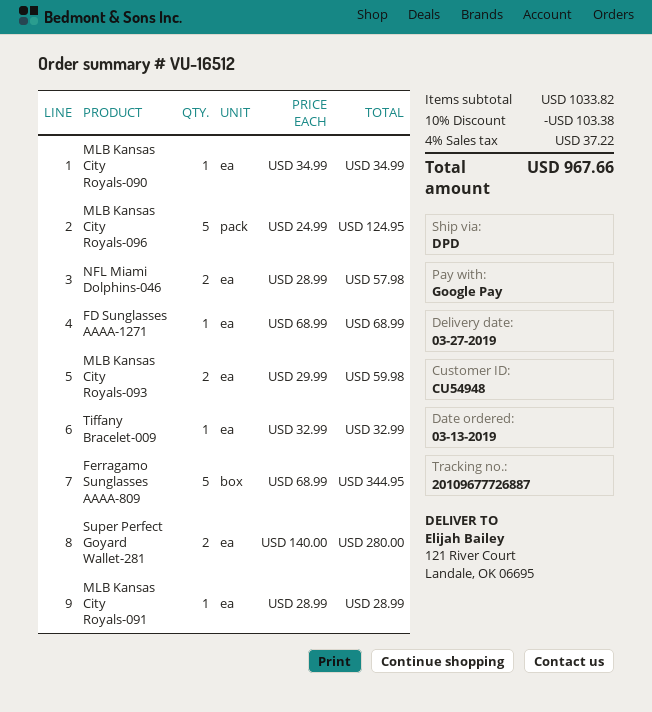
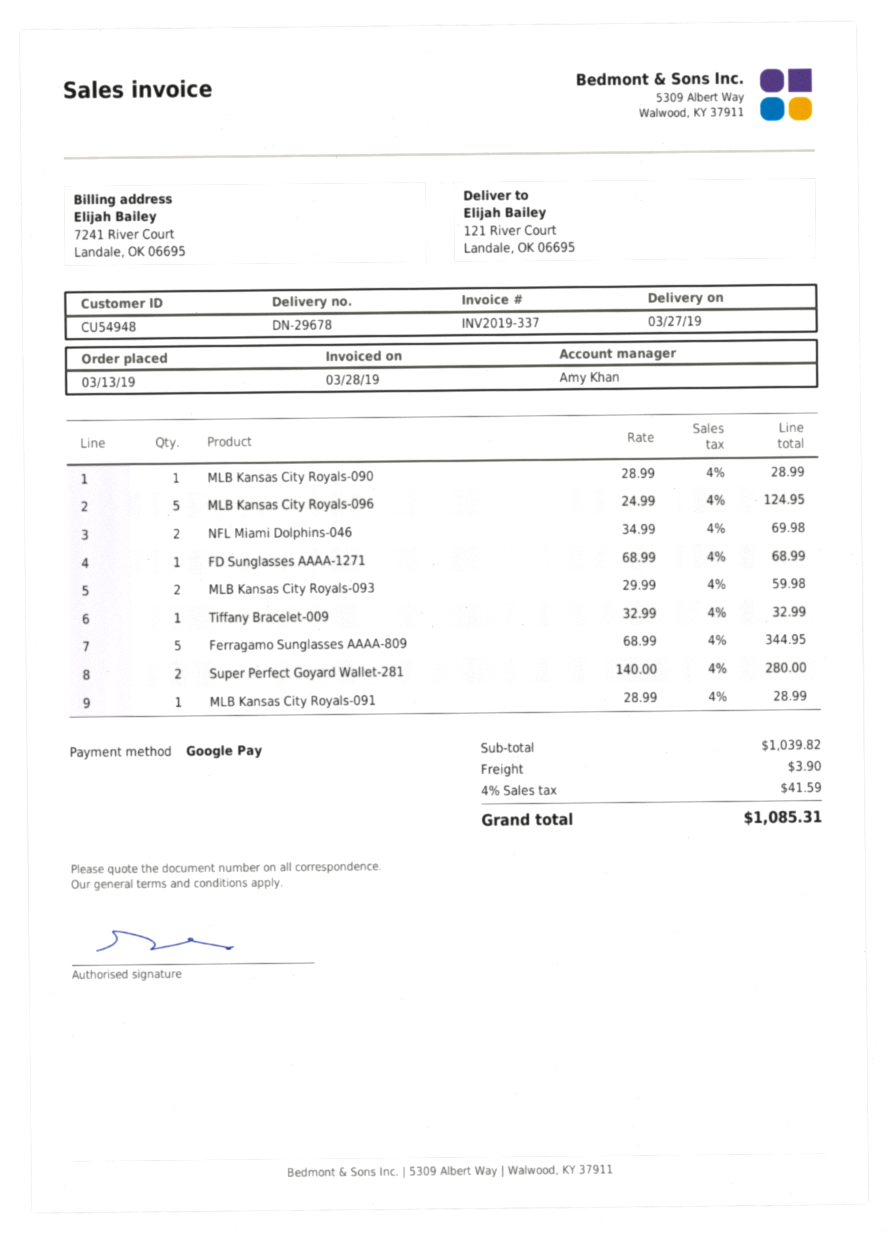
MLB Kansas City Royals-090: 1 x 34.99 = 34.99 -> 1 x 28.99 = 28.99
NFL Miami Dolphins-046: 2 x 28.99 = 57.98 -> 2 x 34.99 = 69.98
subtotal: 1033.82 -> 1039.82
discount: 10% = 103.38 -> none
shipping: none -> 3.90
tax: 4% = 37.22 -> 4% = 41.59
total: 967.66 -> 1085.31

